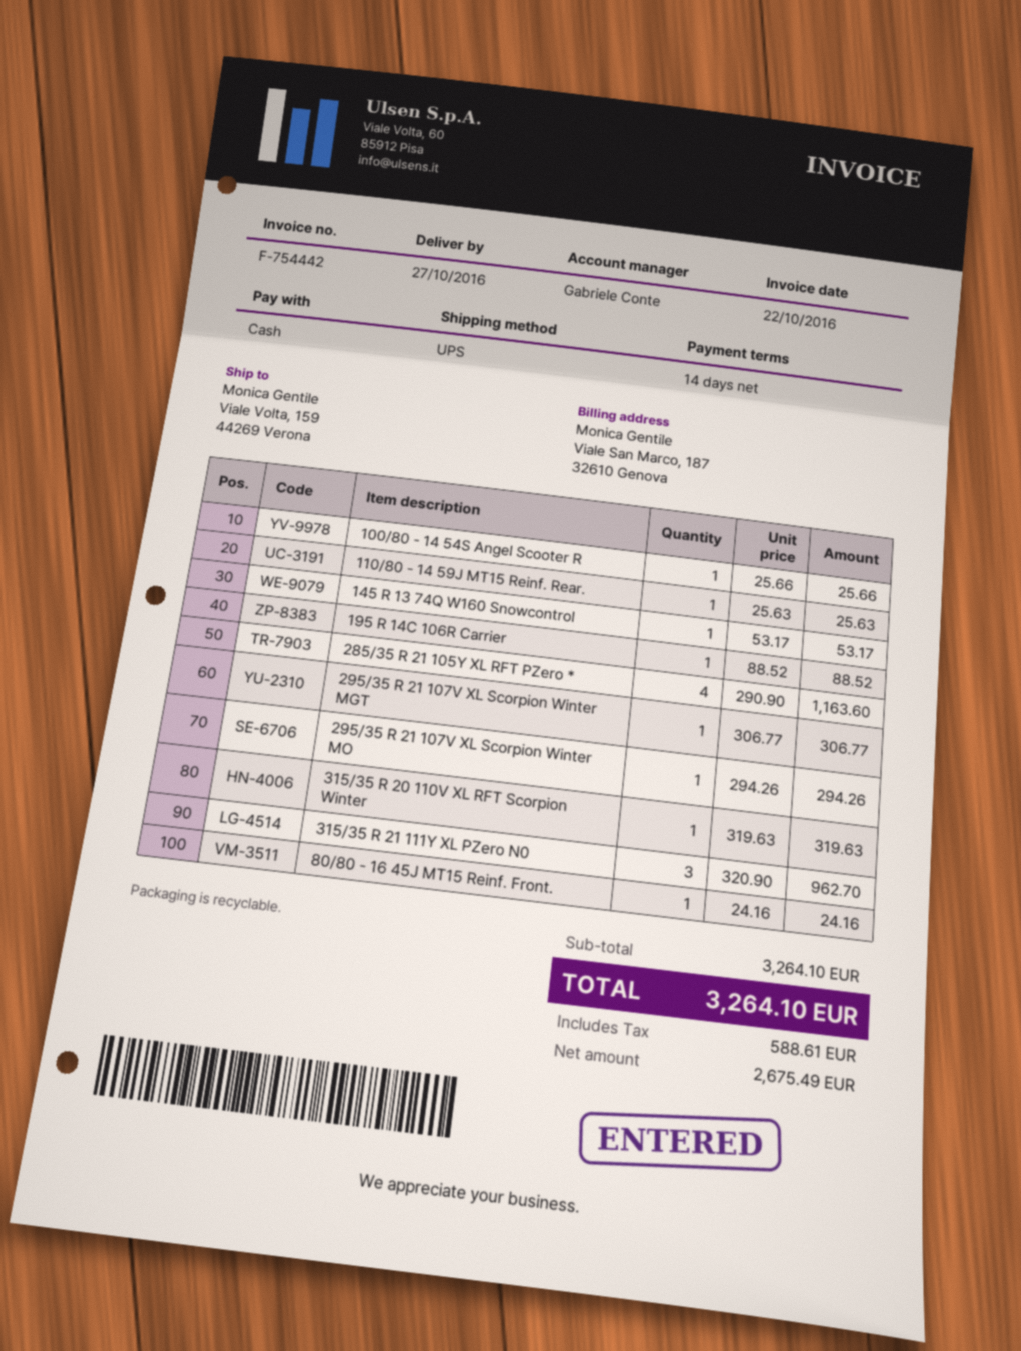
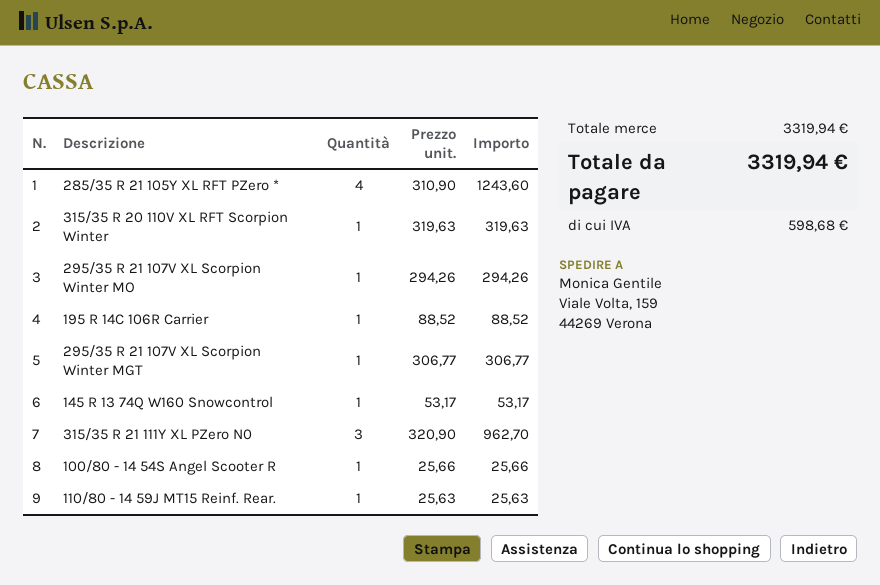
285/35 R 21 105Y XL RFT PZero *: 4 x 290.90 = 1163.60 -> 4 x 310.90 = 1243.60
80/80 - 16 45J MT15 Reinf. Front.: 1 x 24.16 = 24.16 -> none
subtotal: 3264.10 -> 3319.94
tax: 588.61 -> 598.68
total: 3264.10 -> 3319.94

